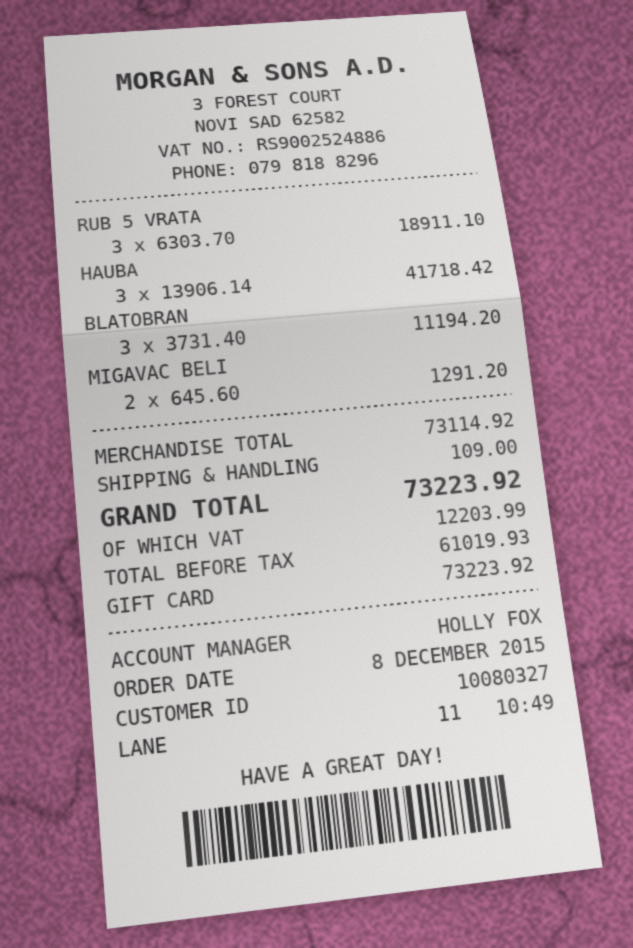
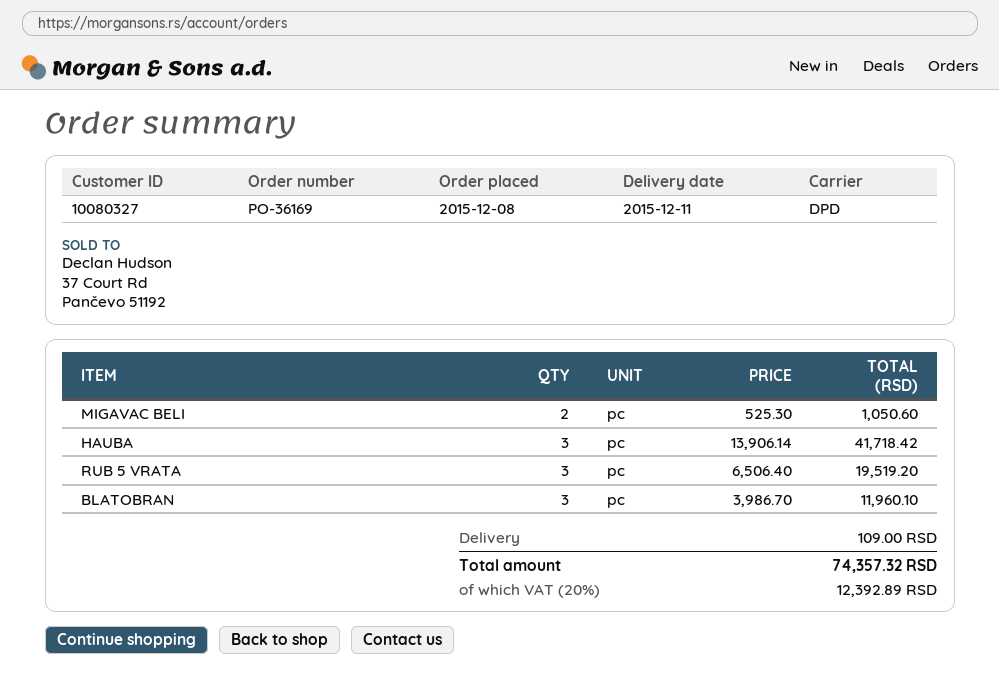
RUB 5 VRATA: 3 x 6303.70 = 18911.10 -> 3 x 6506.40 = 19519.20
BLATOBRAN: 3 x 3731.40 = 11194.20 -> 3 x 3986.70 = 11960.10
MIGAVAC BELI: 2 x 645.60 = 1291.20 -> 2 x 525.30 = 1050.60
tax: 12203.99 -> 12392.89
total: 73223.92 -> 74357.32

